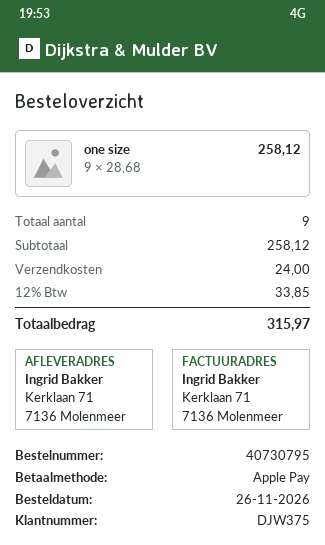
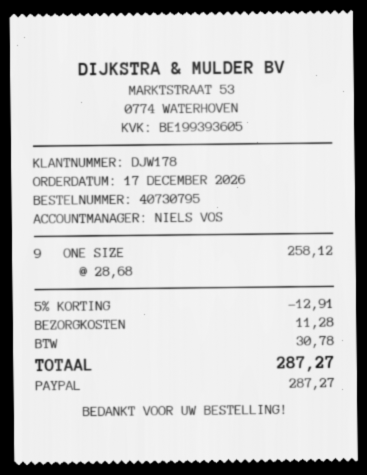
order date: 2026-11-26 -> 2026-12-17
customer number: DJW375 -> DJW178
payment method: Apple Pay -> PayPal
discount: none -> 5% = 12.91
shipping: 24.00 -> 11.28
tax: 33.85 -> 30.78
total: 315.97 -> 287.27

